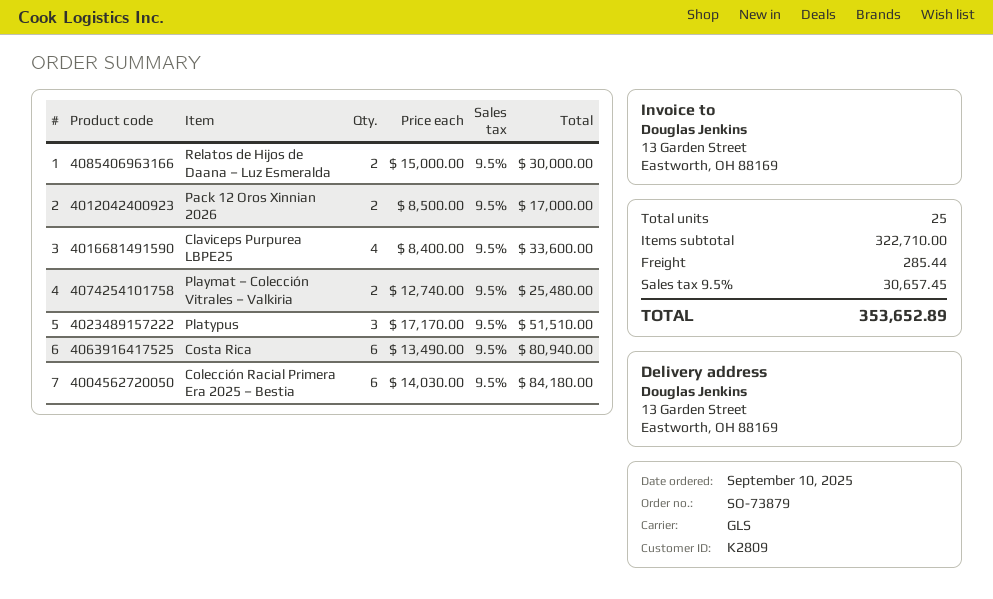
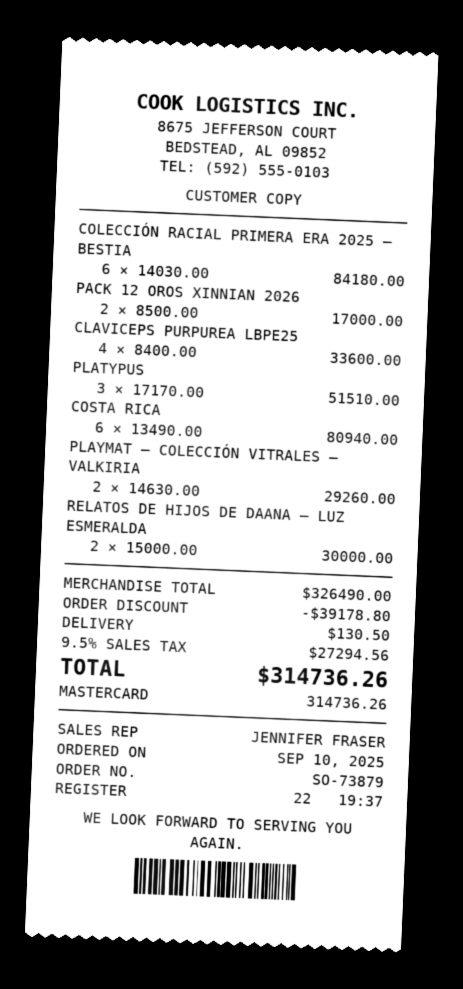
Playmat – Colección Vitrales – Valkiria: 2 x 12740.00 = 25480.00 -> 2 x 14630.00 = 29260.00
subtotal: 322710.00 -> 326490.00
discount: none -> 39178.80
shipping: 285.44 -> 130.50
tax: 9.5% = 30657.45 -> 9.5% = 27294.56
total: 353652.89 -> 314736.26

